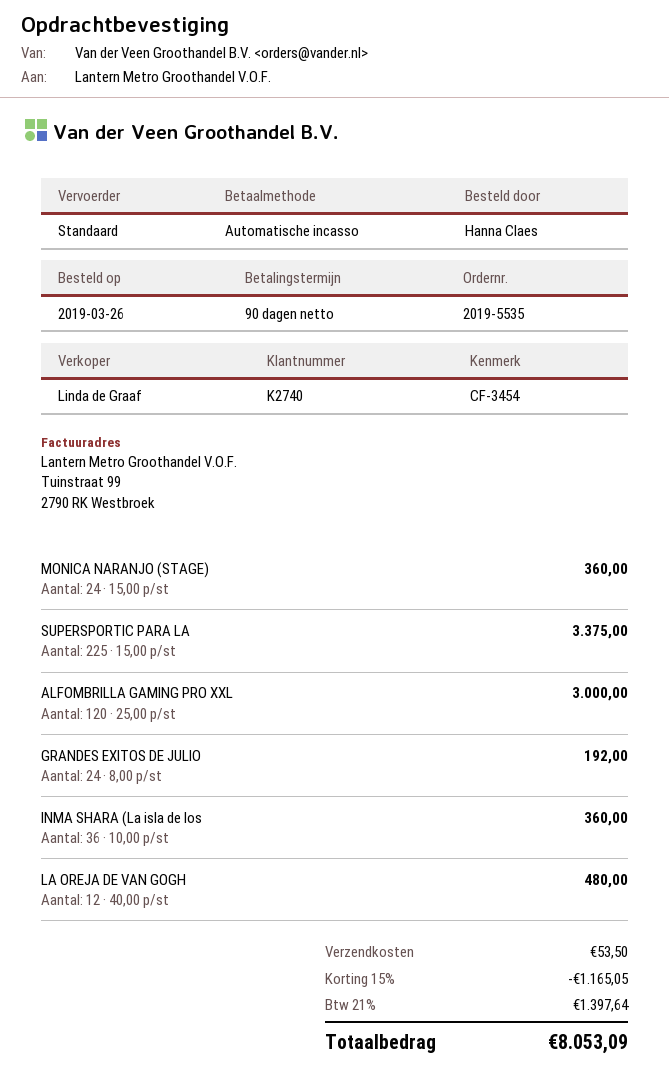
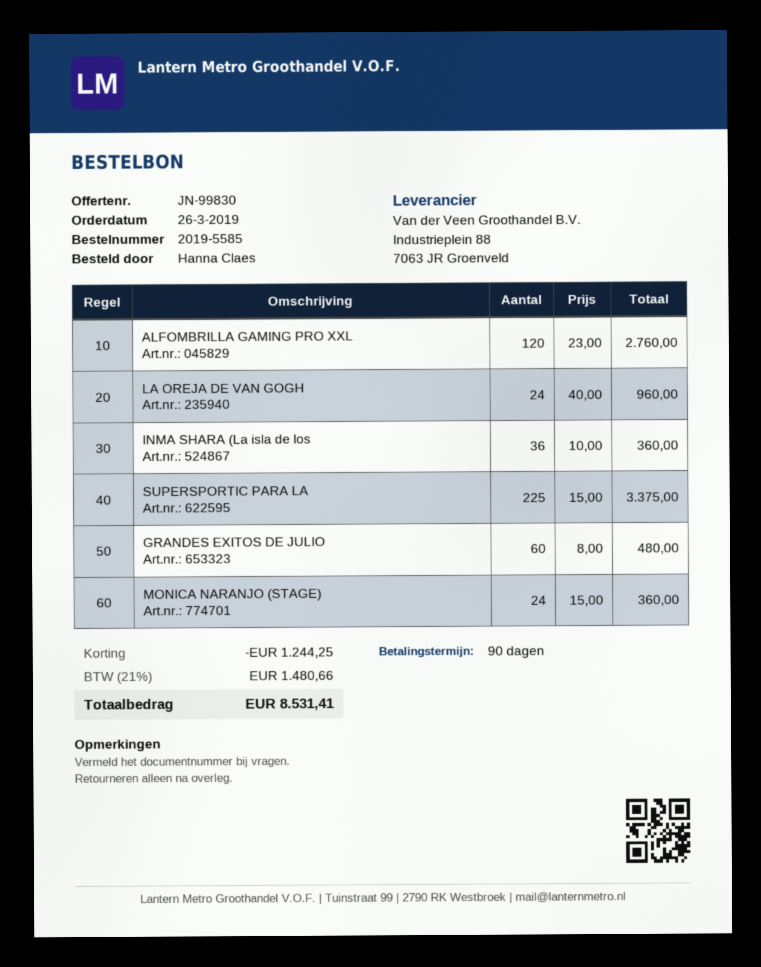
order number: 2019-5535 -> 2019-5585
ALFOMBRILLA GAMING PRO XXL: 120 x 25.00 = 3000.00 -> 120 x 23.00 = 2760.00
GRANDES EXITOS DE JULIO: 24 x 8.00 = 192.00 -> 60 x 8.00 = 480.00
LA OREJA DE VAN GOGH: 12 x 40.00 = 480.00 -> 24 x 40.00 = 960.00
discount: 1165.05 -> 1244.25
shipping: 53.50 -> none
tax: 21% = 1397.64 -> 21% = 1480.66
total: 8053.09 -> 8531.41

